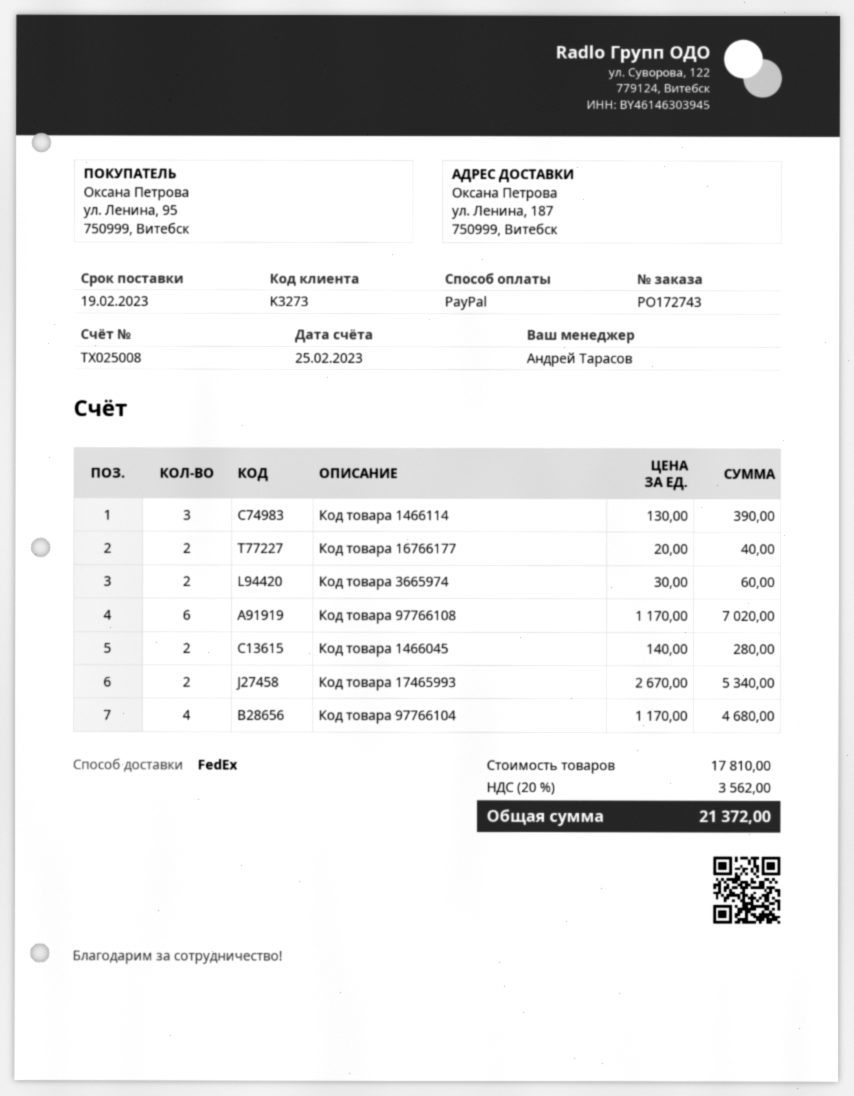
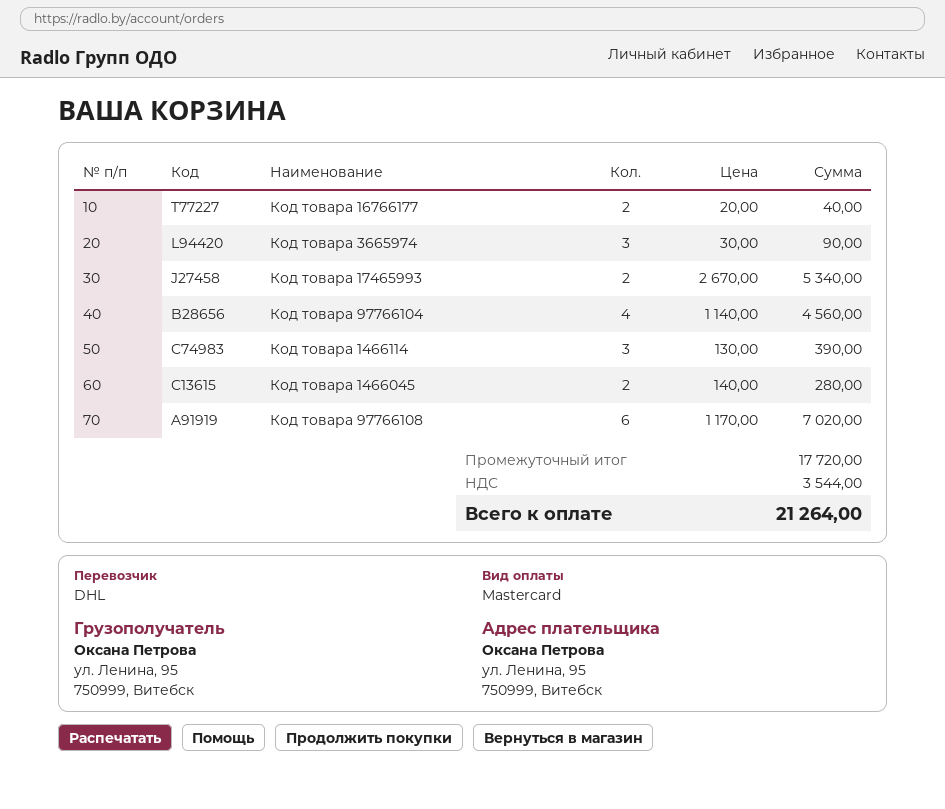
payment method: PayPal -> Mastercard
shipping method: FedEx -> DHL
ship to: ул. Ленина, 187, 750999, Витебск -> ул. Ленина, 95, 750999, Витебск
Код товара 3665974: 2 x 30.00 = 60.00 -> 3 x 30.00 = 90.00
Код товара 97766104: 4 x 1170.00 = 4680.00 -> 4 x 1140.00 = 4560.00
subtotal: 17810.00 -> 17720.00
tax: 3562.00 -> 3544.00
total: 21372.00 -> 21264.00

